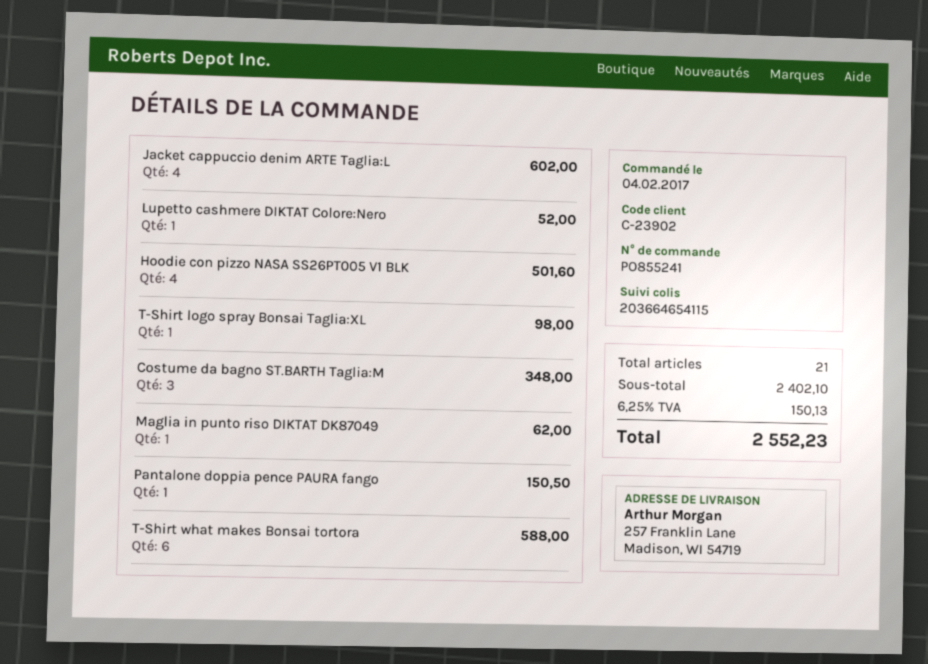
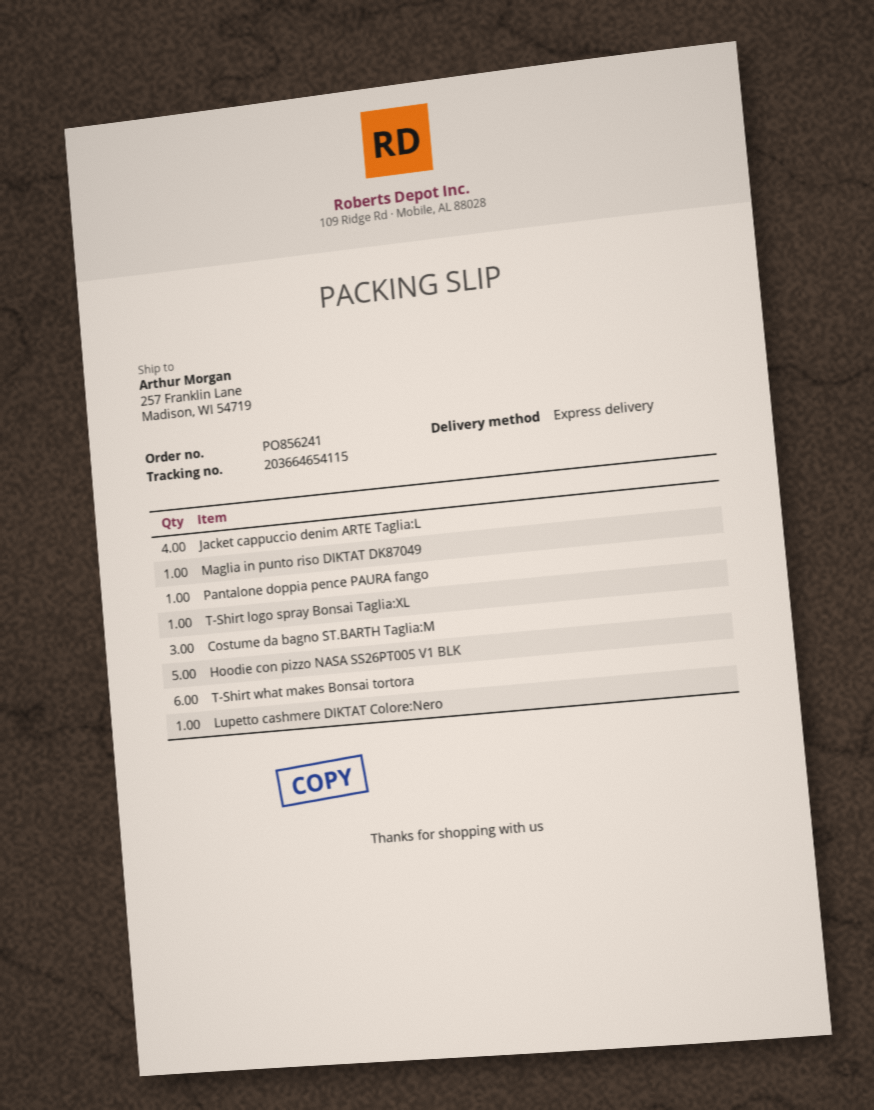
order number: PO855241 -> PO856241
Hoodie con pizzo NASA SS26PT005 V1 BLK: 4 -> 5

